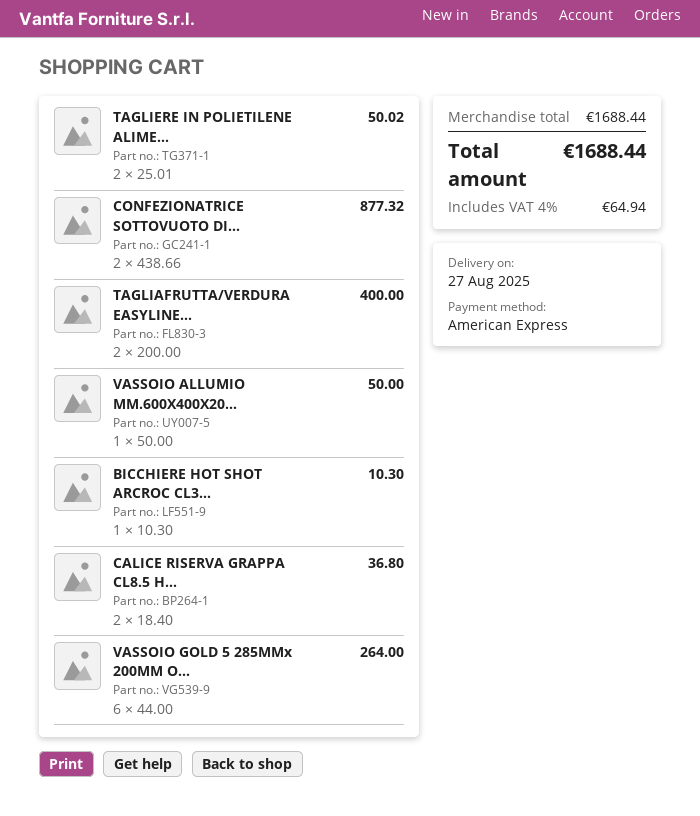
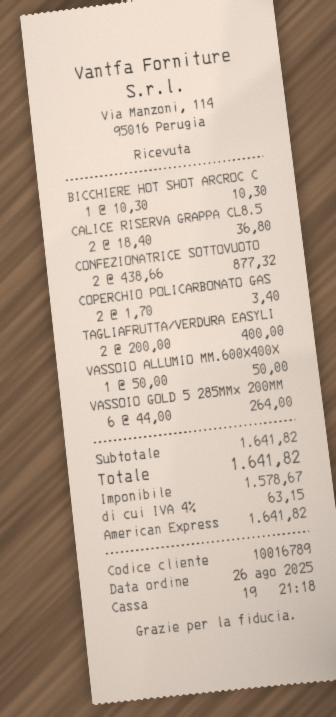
TAGLIERE IN POLIETILENE ALIME...: 2 x 25.01 = 50.02 -> none
COPERCHIO POLICARBONATO GAS: none -> 2 x 1.70 = 3.40
subtotal: 1688.44 -> 1641.82
tax: 4% = 64.94 -> 4% = 63.15
total: 1688.44 -> 1641.82

